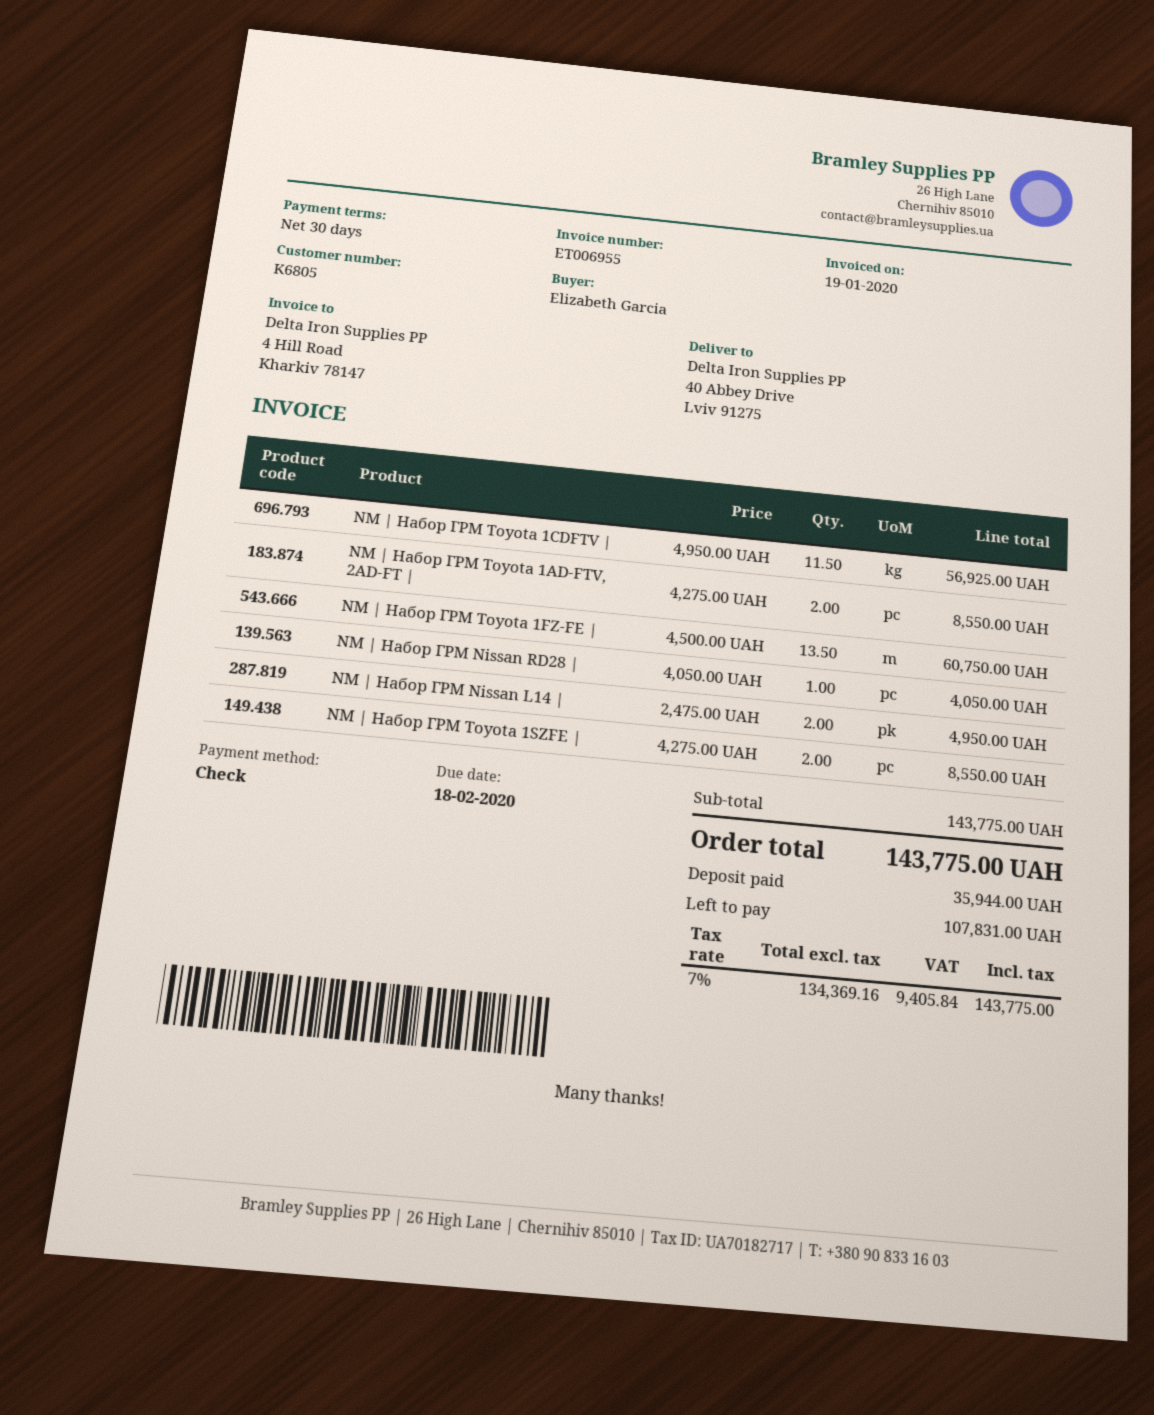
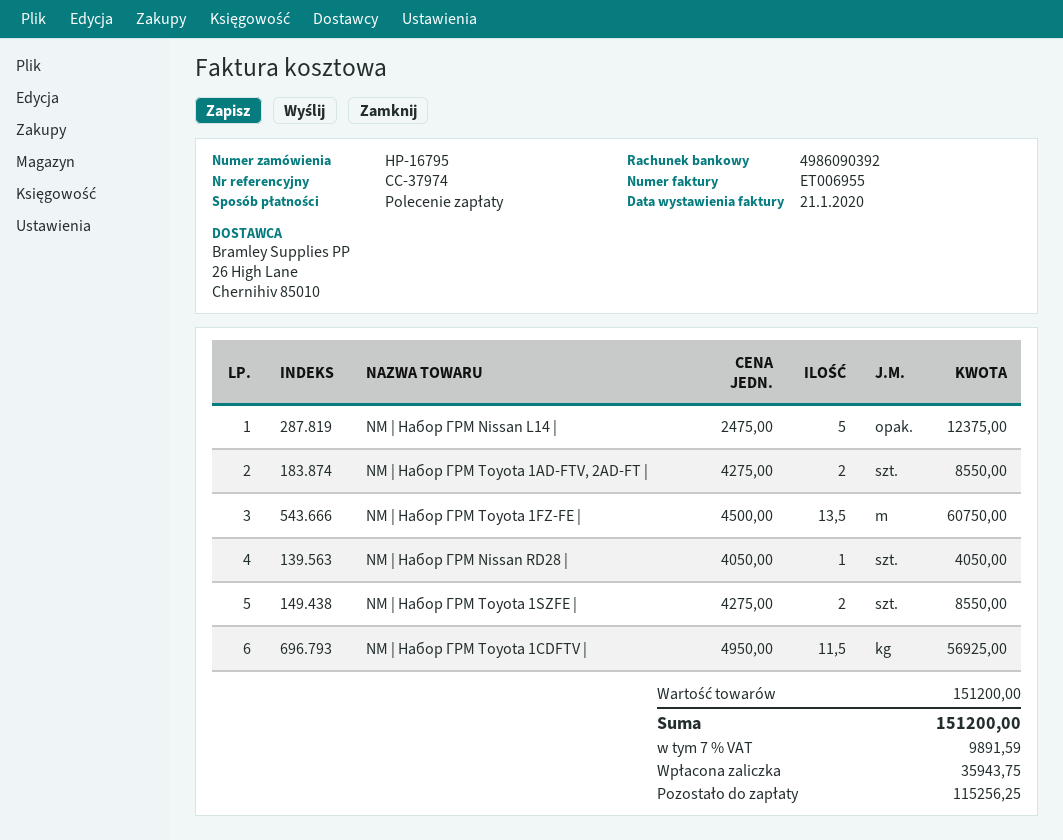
invoice date: 2020-01-19 -> 2020-01-21
payment method: cheque -> direct debit
NM | Набор ГРМ Nissan L14 |: 2 x 2475.00 = 4950.00 -> 5 x 2475.00 = 12375.00
subtotal: 143775.00 -> 151200.00
tax: 7% = 9405.84 -> 7% = 9891.59
total: 143775.00 -> 151200.00
deposit: 35944.00 -> 35943.75
balance: 107831.00 -> 115256.25

